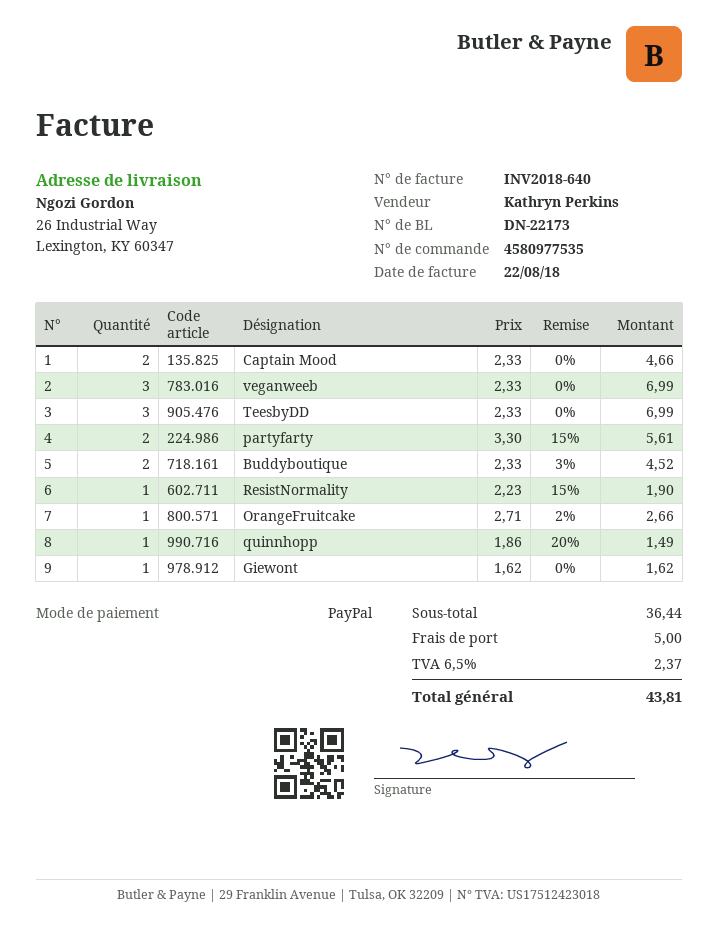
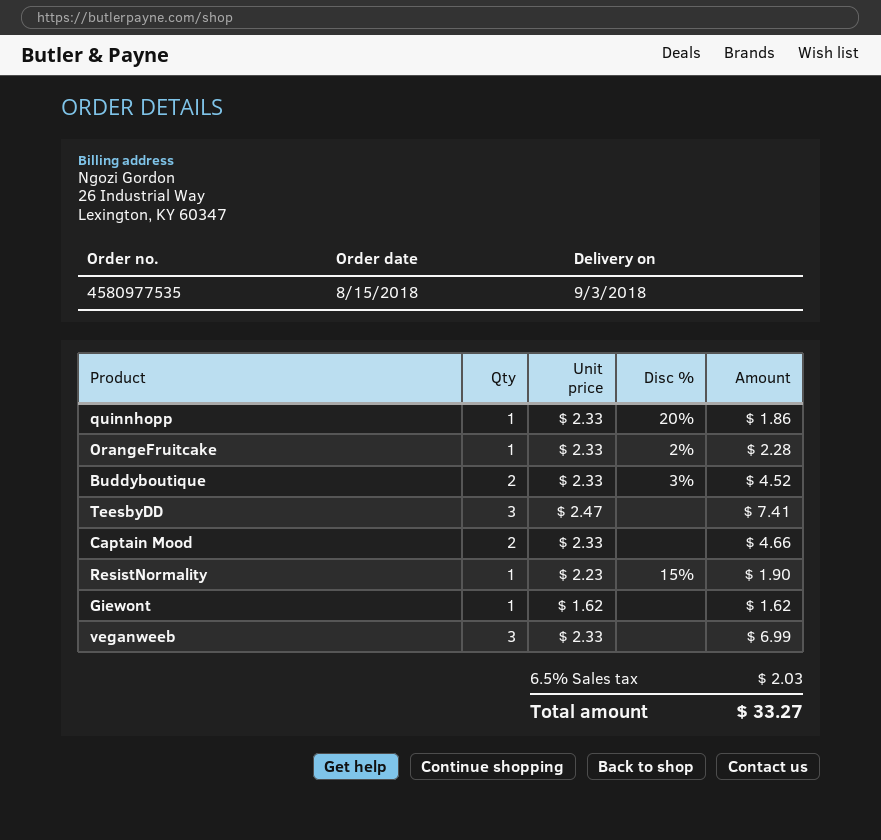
TeesbyDD: 3 x 2.33 = 6.99 -> 3 x 2.47 = 7.41
partyfarty: 2 x 3.30 - 15% = 5.61 -> none
OrangeFruitcake: 1 x 2.71 - 2% = 2.66 -> 1 x 2.33 - 2% = 2.28
quinnhopp: 1 x 1.86 - 20% = 1.49 -> 1 x 2.33 - 20% = 1.86
shipping: 5.00 -> none
tax: 6.5% = 2.37 -> 6.5% = 2.03
total: 43.81 -> 33.27

